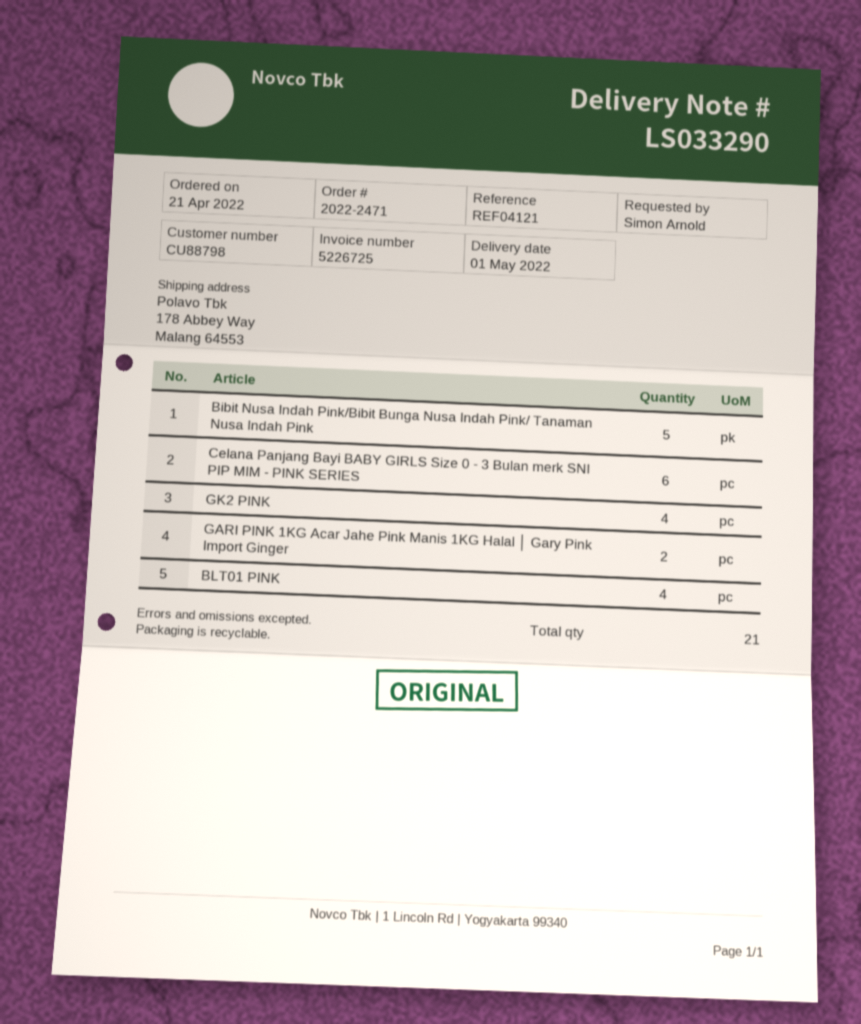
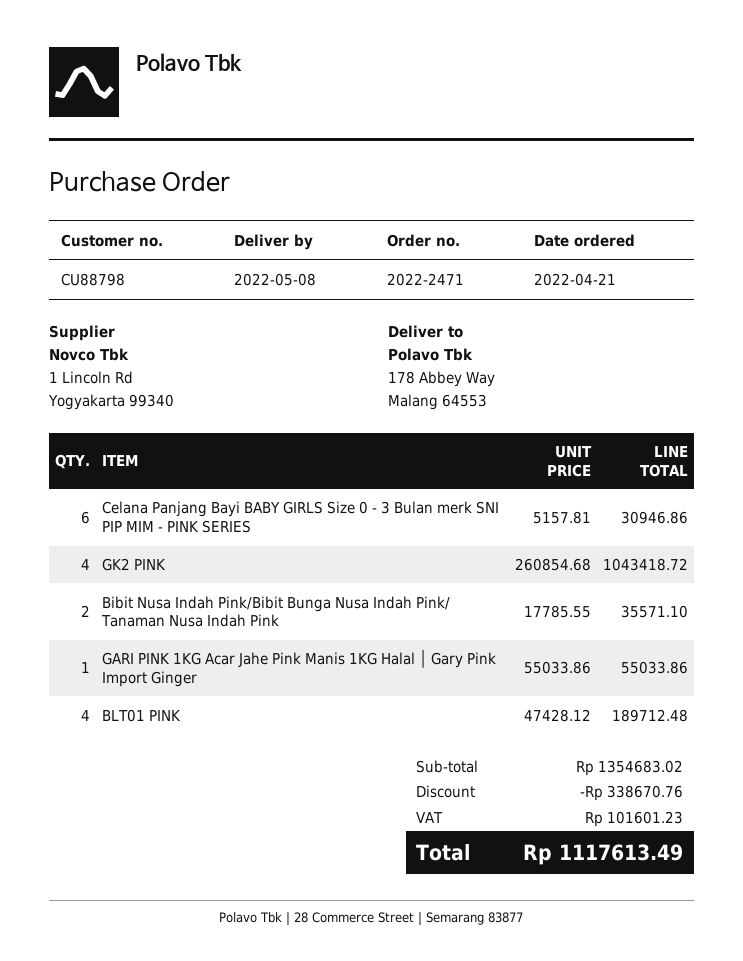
delivery date: 2022-05-01 -> 2022-05-08
Bibit Nusa Indah Pink/Bibit Bunga Nusa Indah Pink/ Tanaman Nusa Indah Pink: 5 -> 2
GARI PINK 1KG Acar Jahe Pink Manis 1KG Halal │ Gary Pink Import Ginger: 2 -> 1

